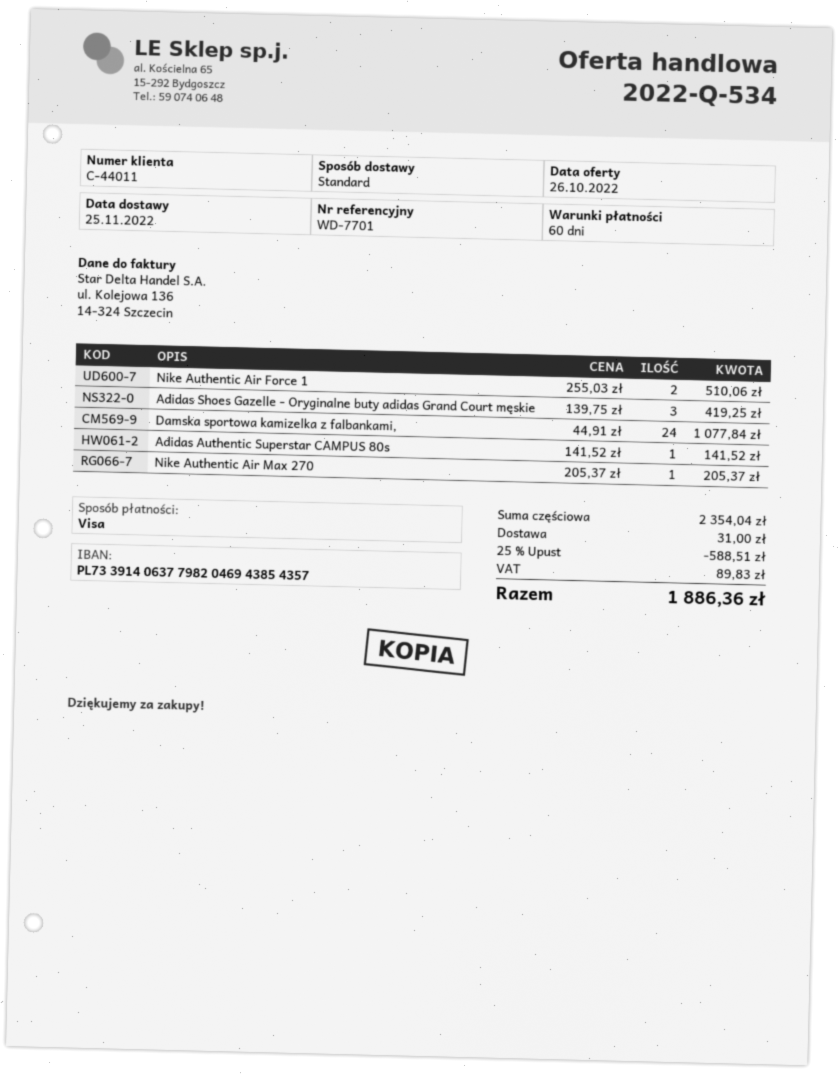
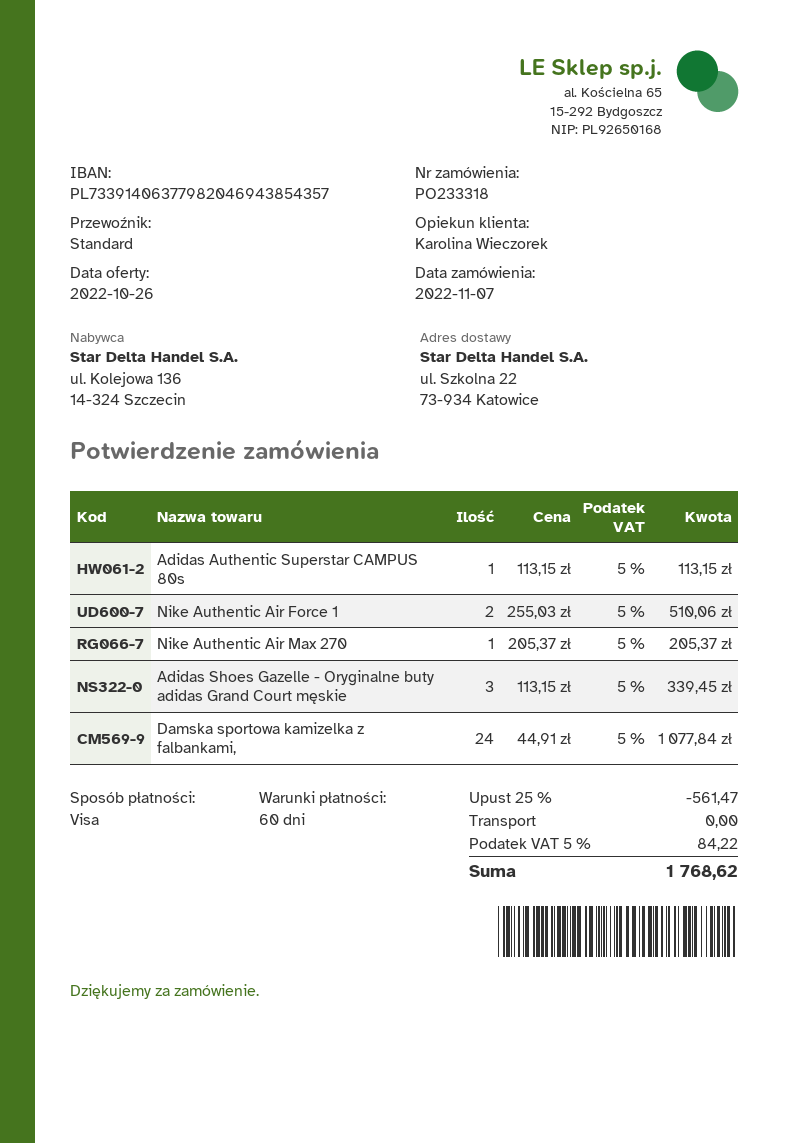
Adidas Shoes Gazelle - Oryginalne buty adidas Grand Court męskie: 3 x 139.75 = 419.25 -> 3 x 113.15 = 339.45
Adidas Authentic Superstar CAMPUS 80s: 1 x 141.52 = 141.52 -> 1 x 113.15 = 113.15
discount: 25% = 588.51 -> 25% = 561.47
shipping: 31.00 -> 0.00
tax: 89.83 -> 84.22
total: 1886.36 -> 1768.62

